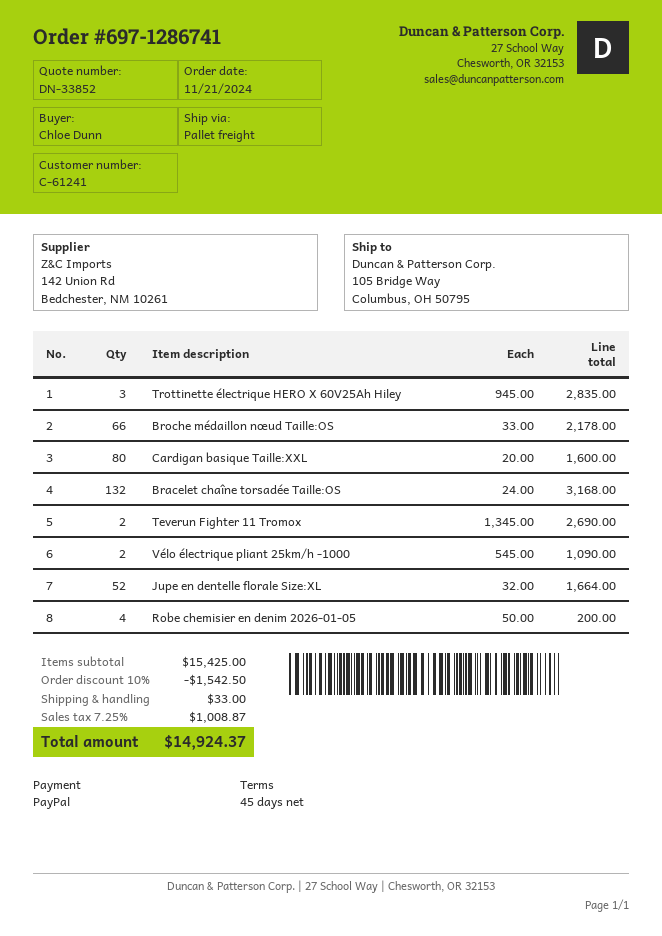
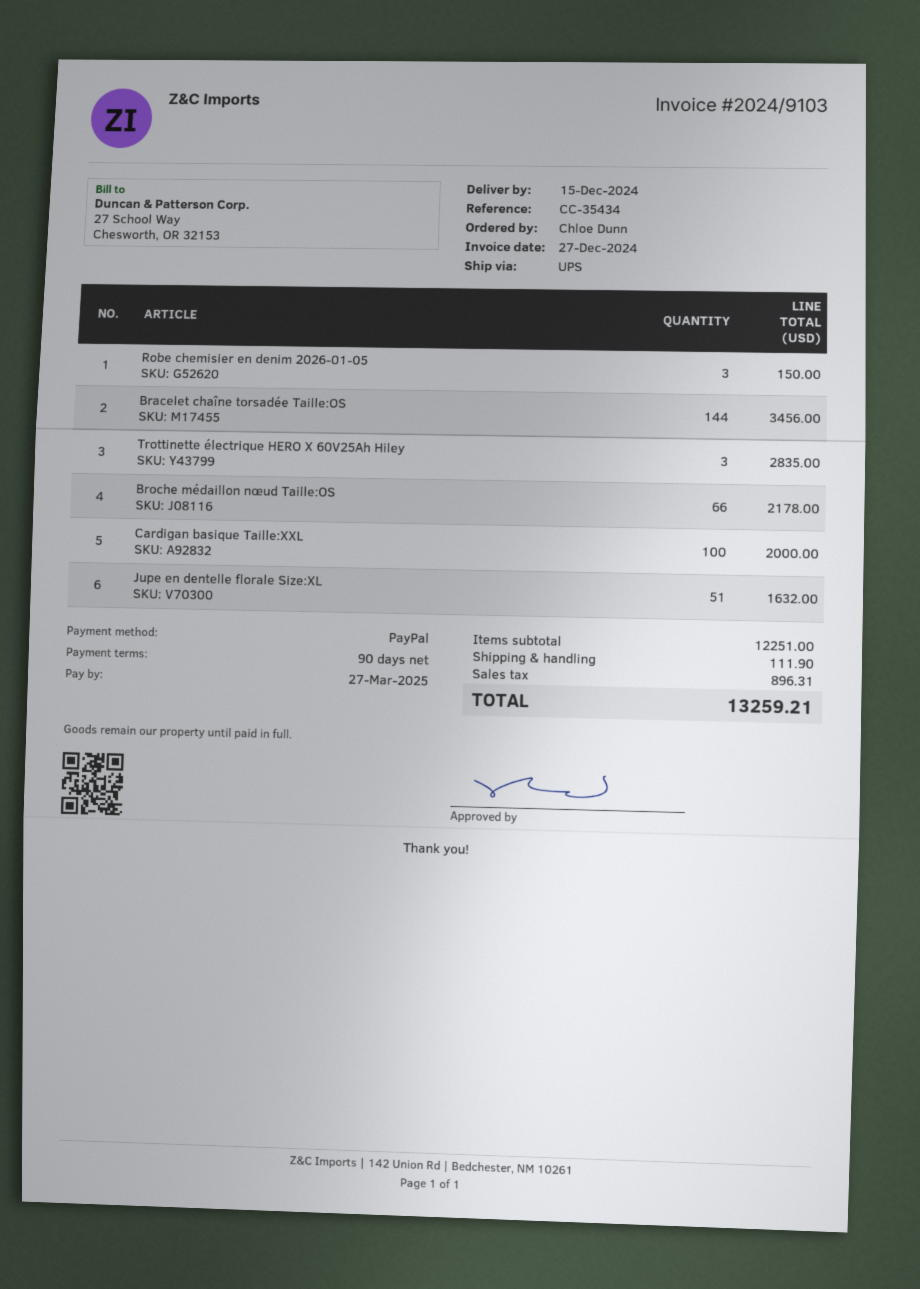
payment terms: 45 days -> 90 days
shipping method: pallet freight -> UPS
Cardigan basique Taille:XXL: 80 for 1600.00 -> 100 for 2000.00
Bracelet chaîne torsadée Taille:OS: 132 for 3168.00 -> 144 for 3456.00
Teverun Fighter 11 Tromox: 2 for 2690.00 -> none
Vélo électrique pliant 25km/h -1000: 2 for 1090.00 -> none
Jupe en dentelle florale Size:XL: 52 for 1664.00 -> 51 for 1632.00
Robe chemisier en denim 2026-01-05: 4 for 200.00 -> 3 for 150.00
subtotal: 15425.00 -> 12251.00
discount: 10% = 1542.50 -> none
shipping: 33.00 -> 111.90
tax: 1008.87 -> 896.31
total: 14924.37 -> 13259.21

